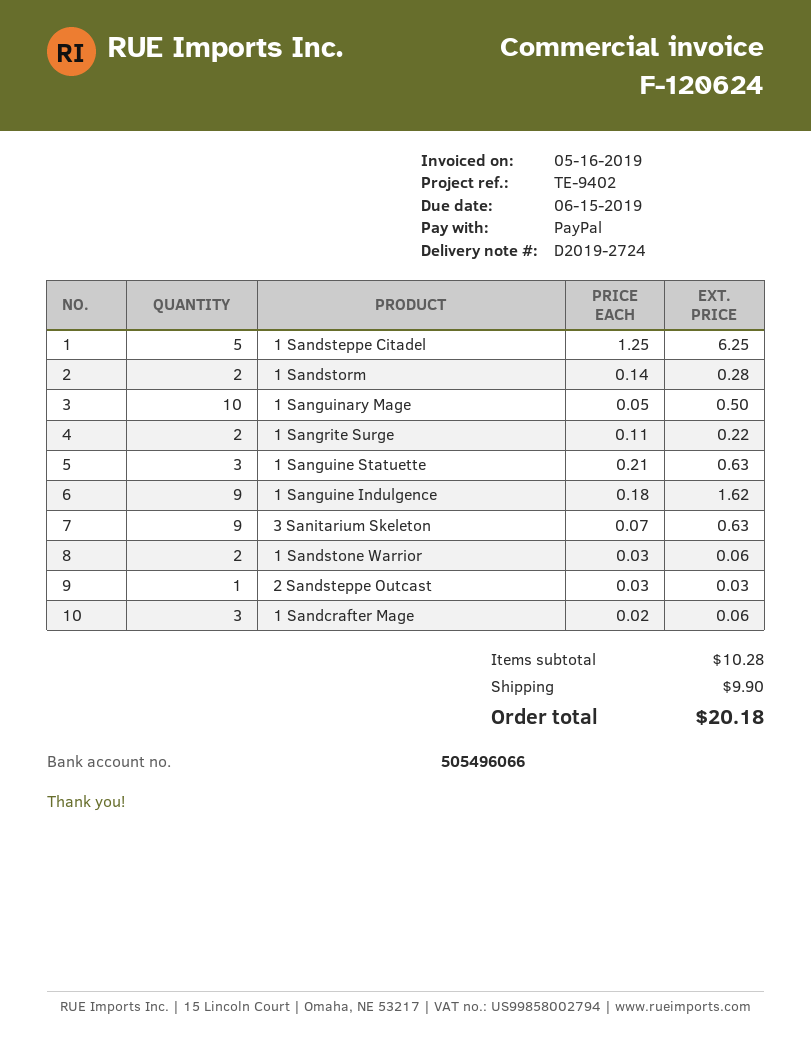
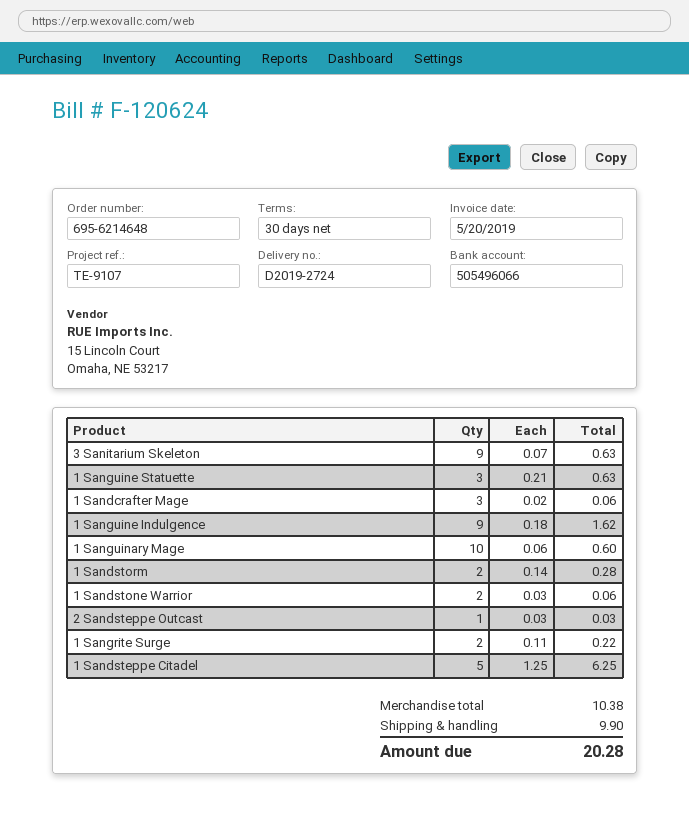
invoice date: 2019-05-16 -> 2019-05-20
reference: TE-9402 -> TE-9107
1 Sanguinary Mage: 10 x 0.05 = 0.50 -> 10 x 0.06 = 0.60
subtotal: 10.28 -> 10.38
total: 20.18 -> 20.28

